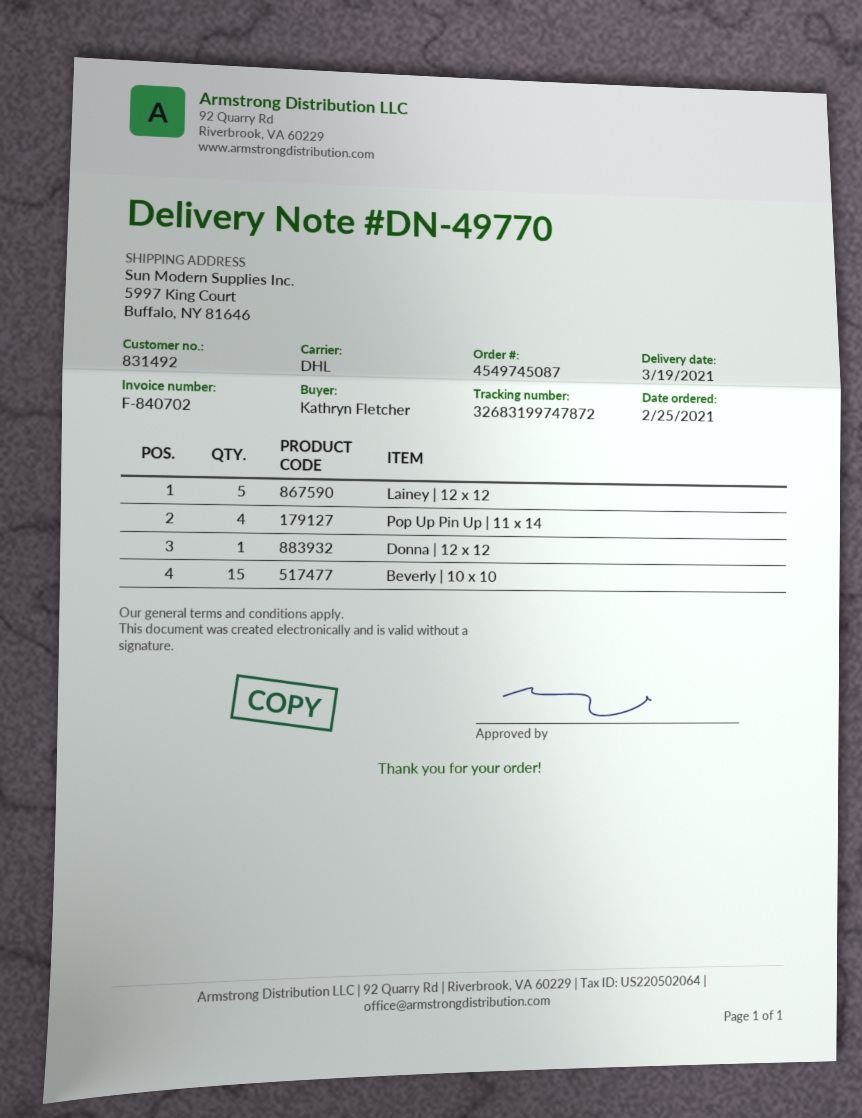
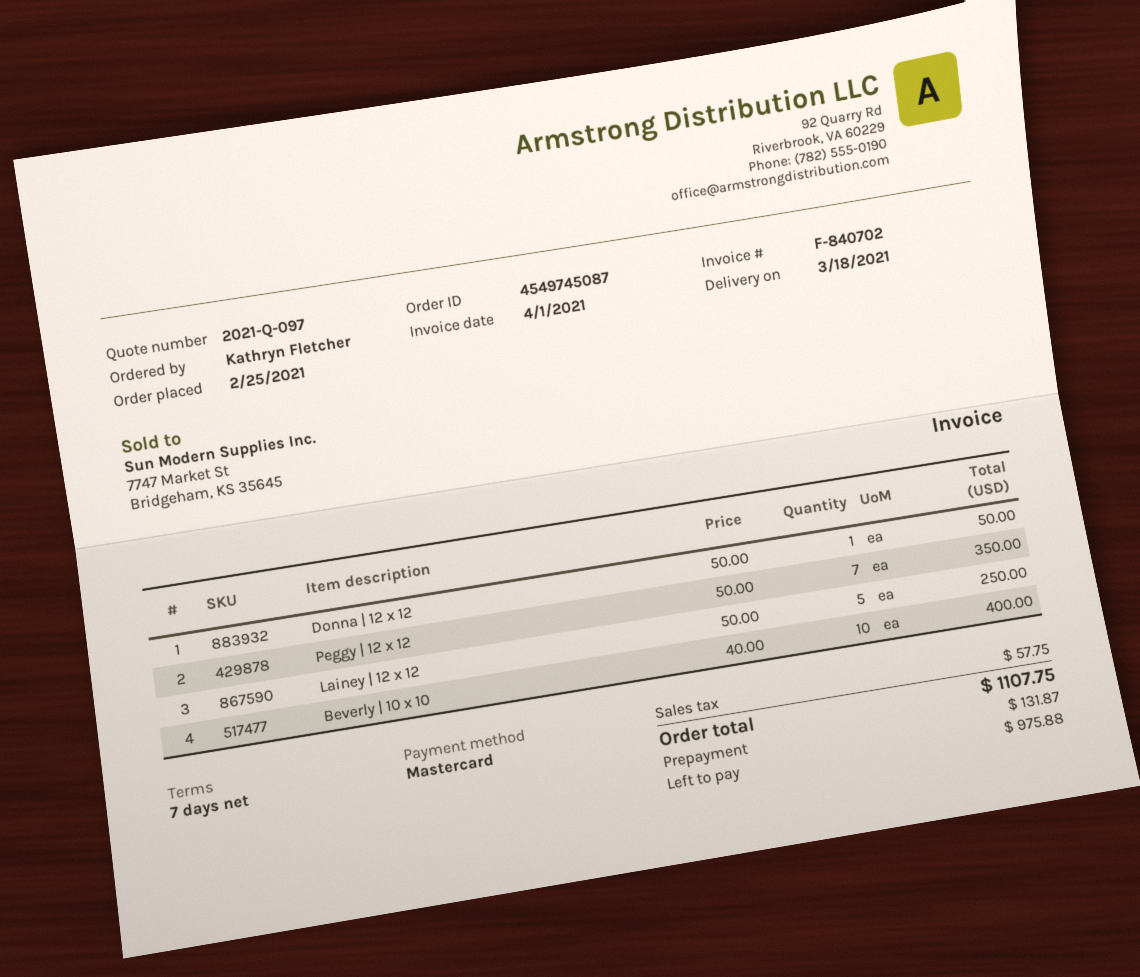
delivery date: 2021-03-19 -> 2021-03-18
Pop Up Pin Up | 11 x 14: 4 -> none
Beverly | 10 x 10: 15 -> 10
Peggy | 12 x 12: none -> 7

